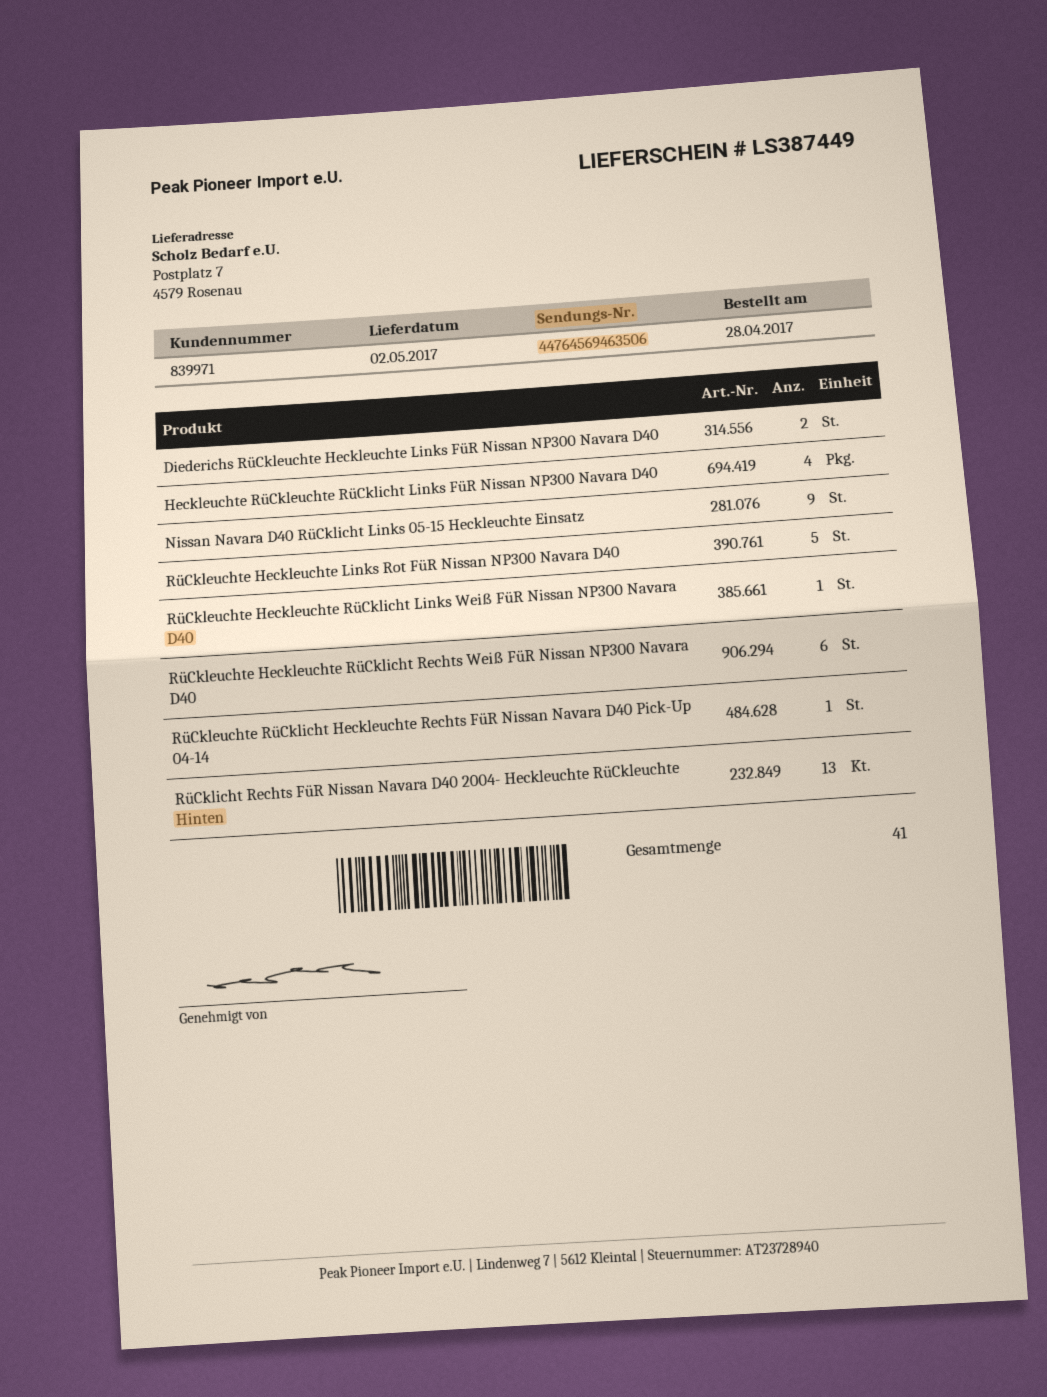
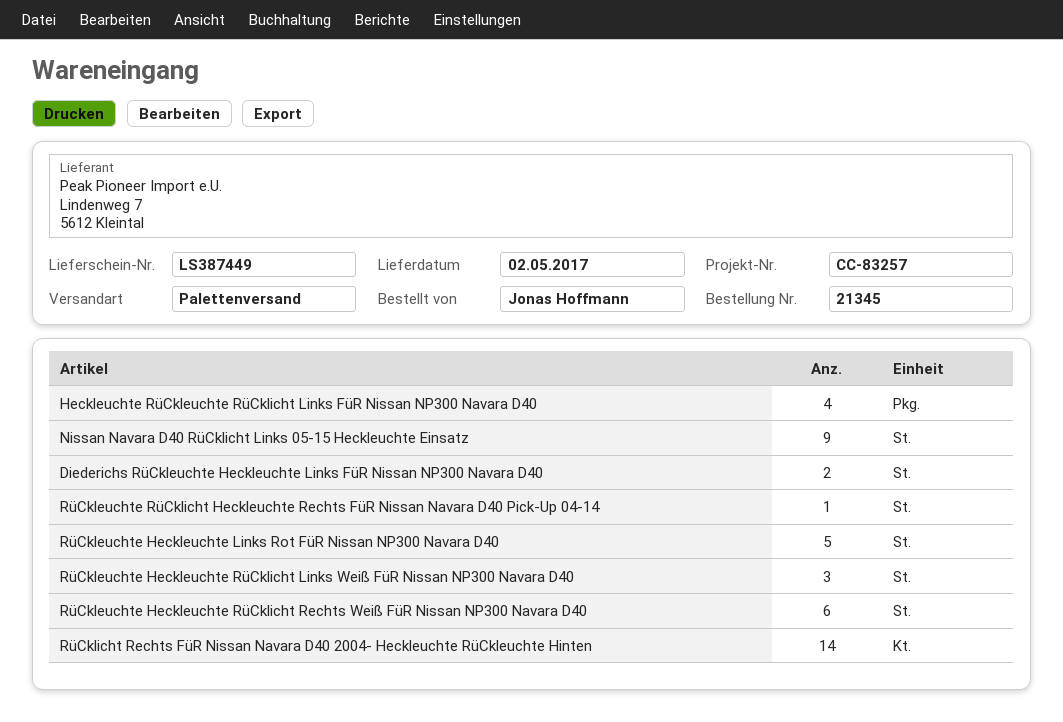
RüCkleuchte Heckleuchte RüCklicht Links Weiß FüR Nissan NP300 Navara D40: 1 -> 3
RüCklicht Rechts FüR Nissan Navara D40 2004- Heckleuchte RüCkleuchte Hinten: 13 -> 14

